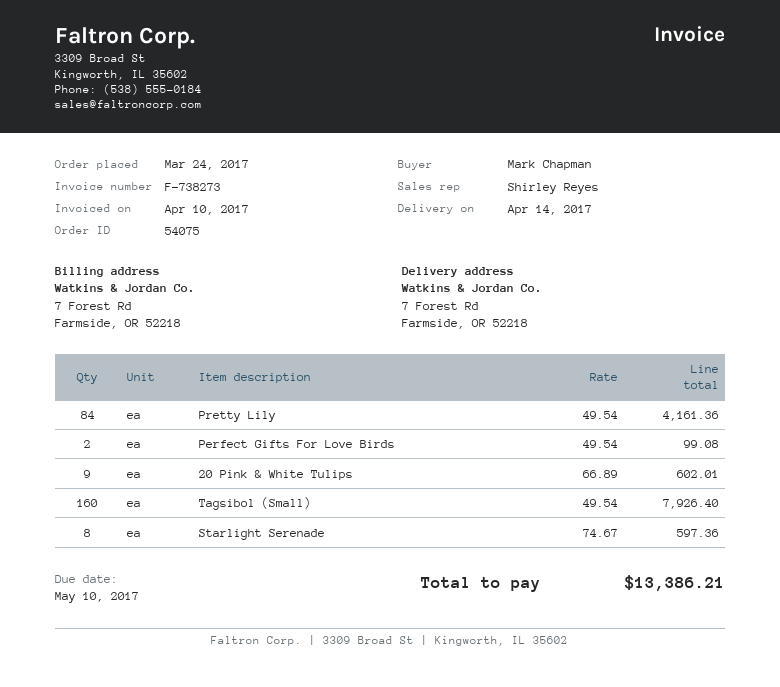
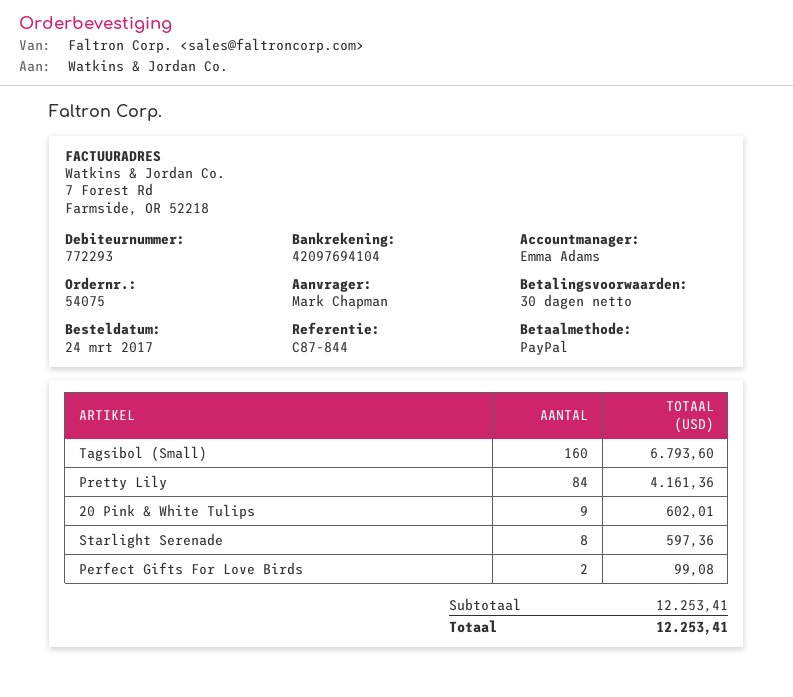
sales rep: Shirley Reyes -> Emma Adams
Tagsibol (Small): 160 for 7926.40 -> 160 for 6793.60
total: 13386.21 -> 12253.41

